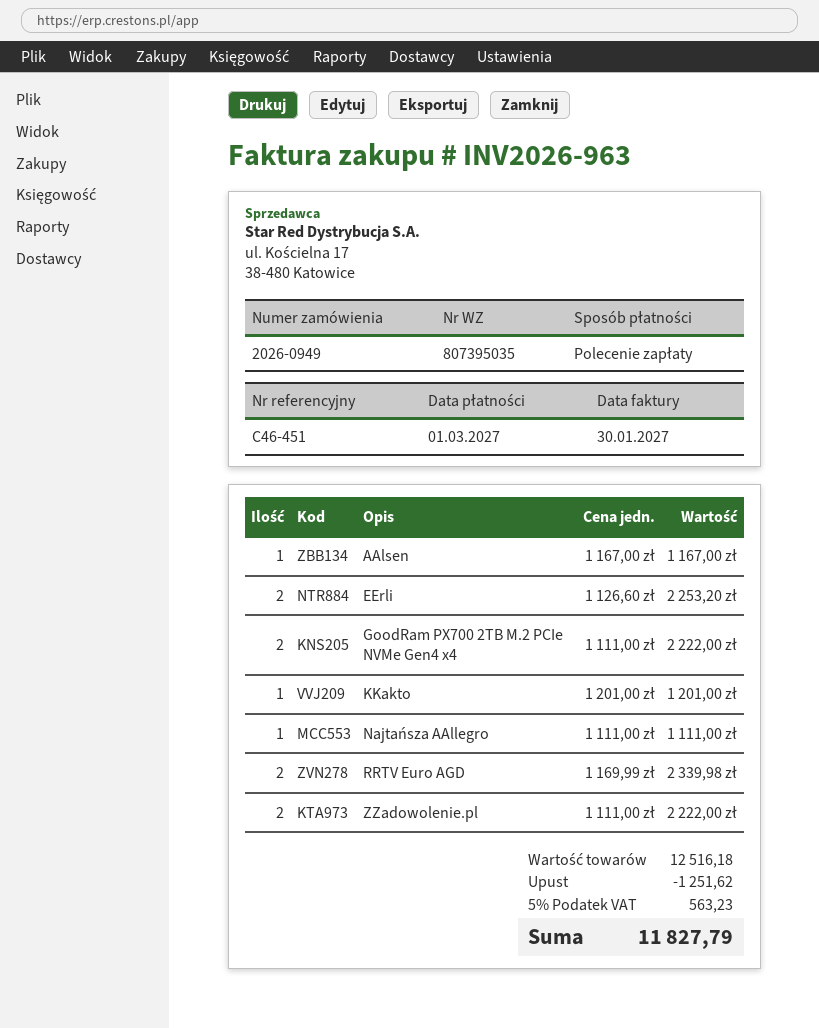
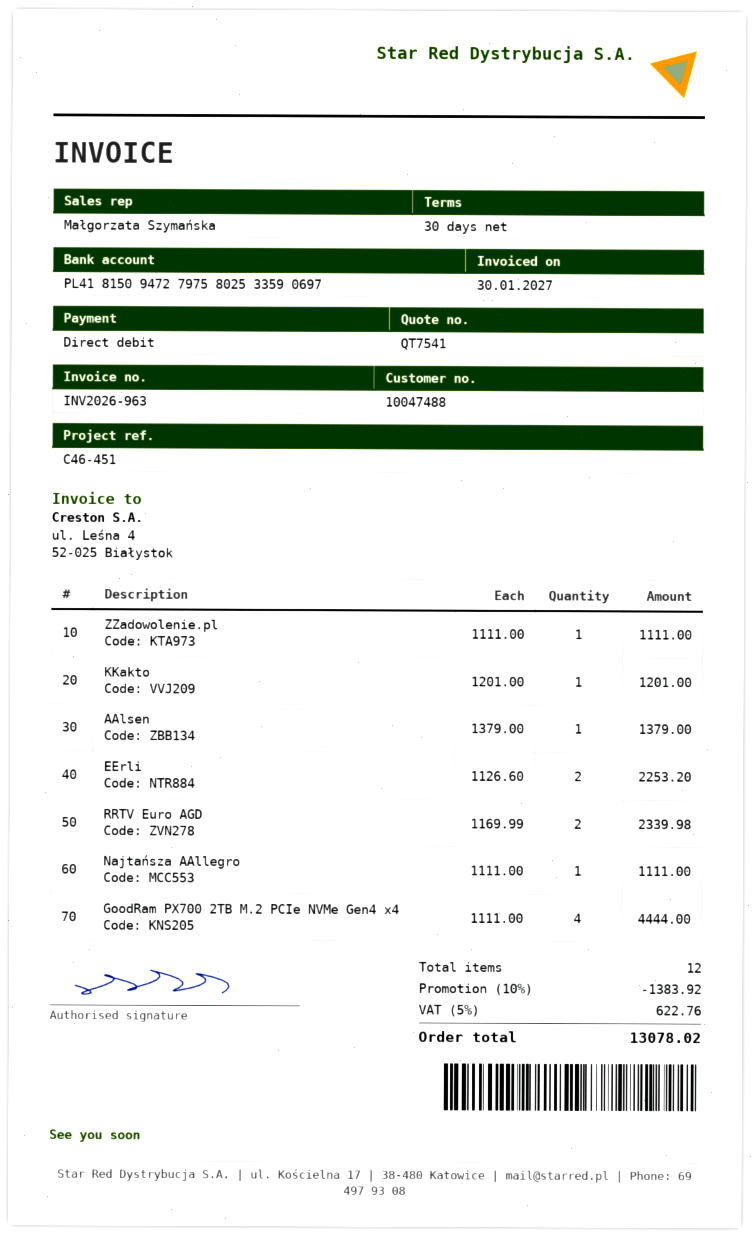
AAlsen: 1 x 1167.00 = 1167.00 -> 1 x 1379.00 = 1379.00
GoodRam PX700 2TB M.2 PCIe NVMe Gen4 x4: 2 x 1111.00 = 2222.00 -> 4 x 1111.00 = 4444.00
ZZadowolenie.pl: 2 x 1111.00 = 2222.00 -> 1 x 1111.00 = 1111.00
discount: 1251.62 -> 1383.92
tax: 5% = 563.23 -> 5% = 622.76
total: 11827.79 -> 13078.02

